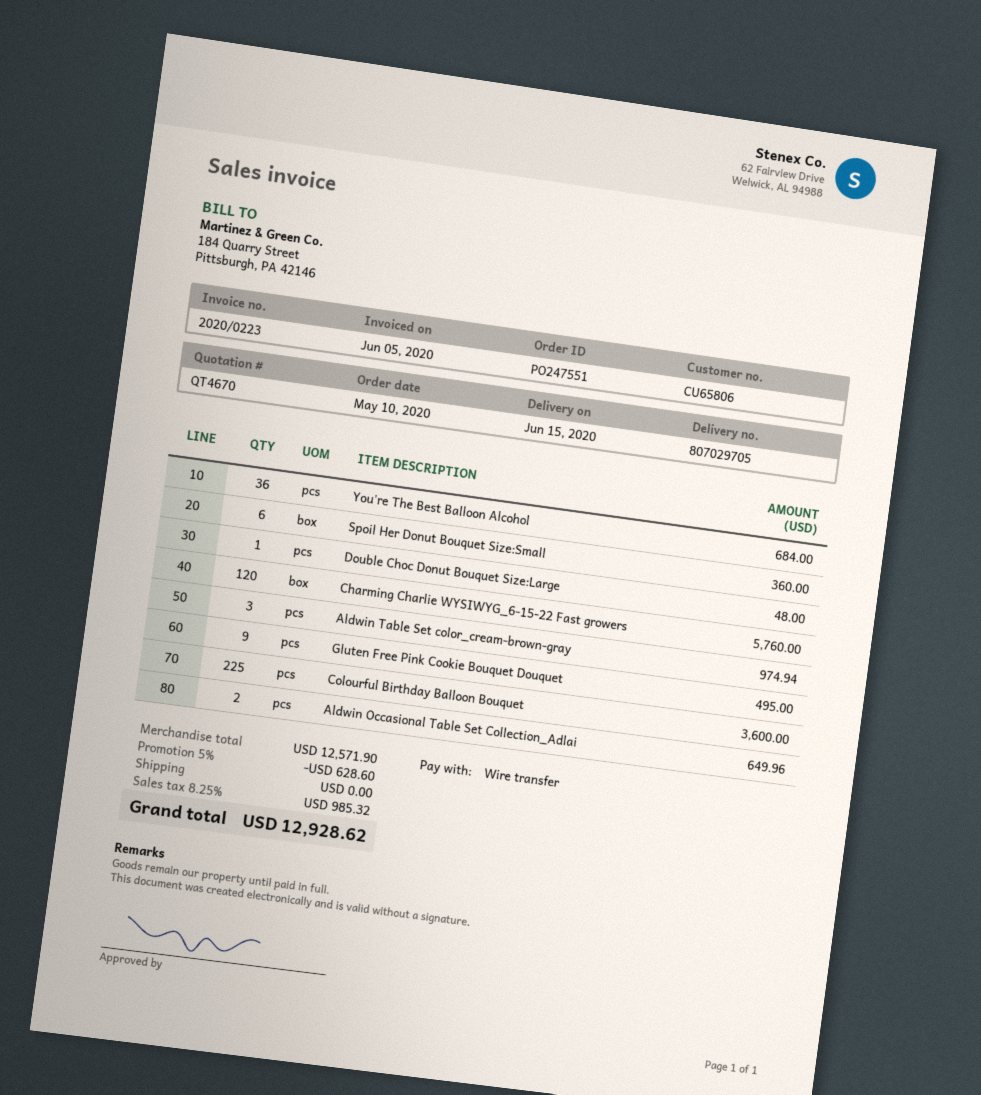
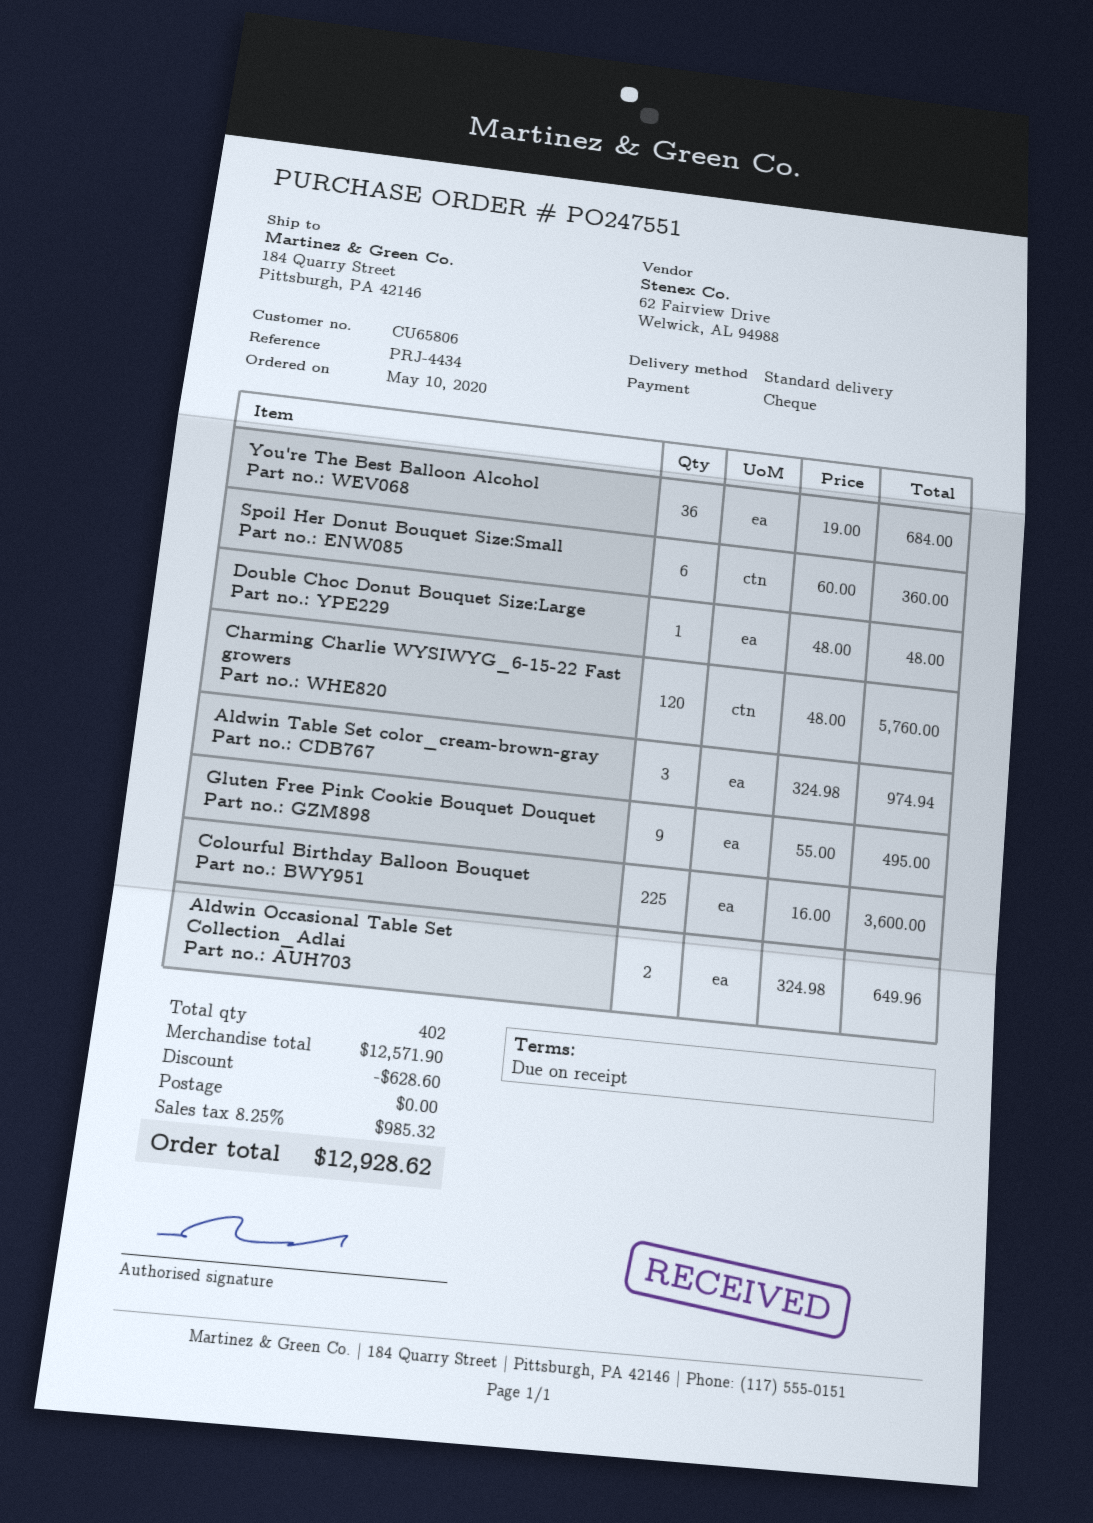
payment method: bank transfer -> cheque

